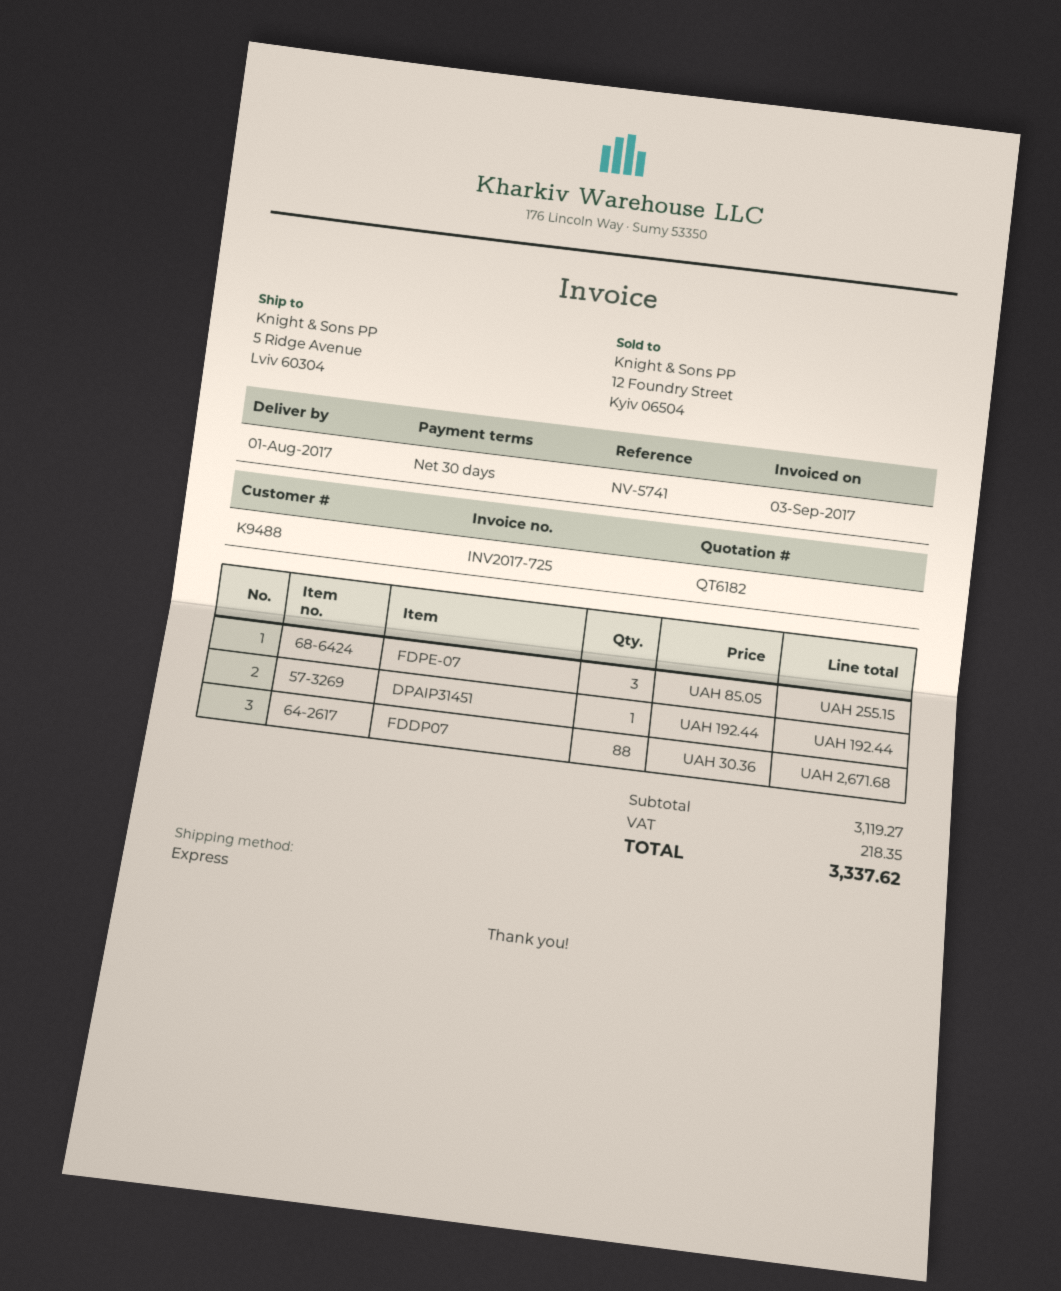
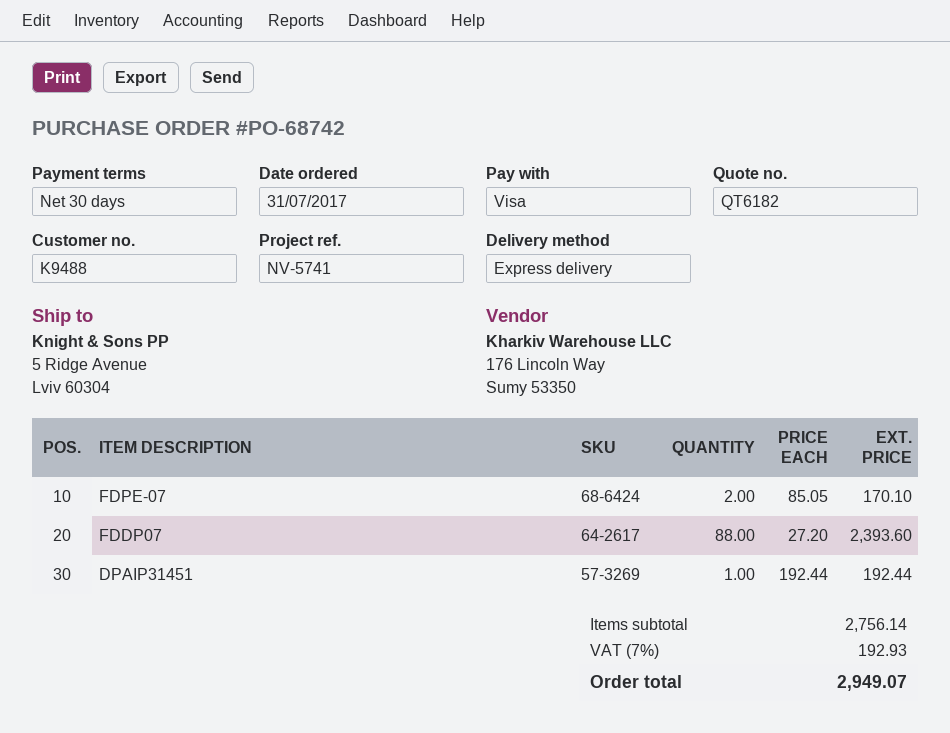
FDPE-07: 3 x 85.05 = 255.15 -> 2 x 85.05 = 170.10
FDDP07: 88 x 30.36 = 2671.68 -> 88 x 27.20 = 2393.60
subtotal: 3119.27 -> 2756.14
tax: 218.35 -> 192.93
total: 3337.62 -> 2949.07

